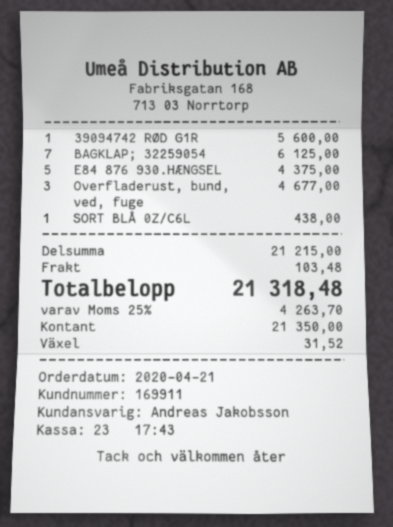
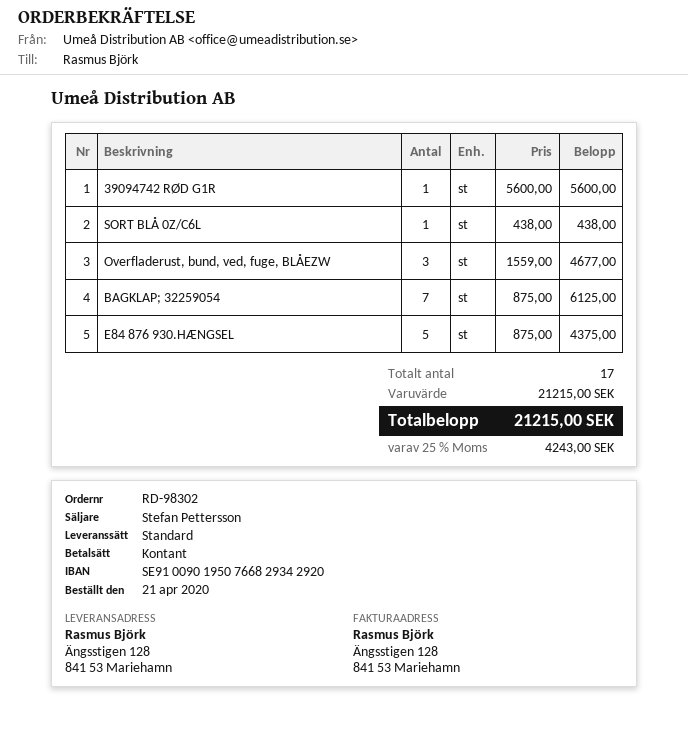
sales rep: Andreas Jakobsson -> Stefan Pettersson
shipping: 103.48 -> none
tax: 25% = 4263.70 -> 25% = 4243.00
total: 21318.48 -> 21215.00

